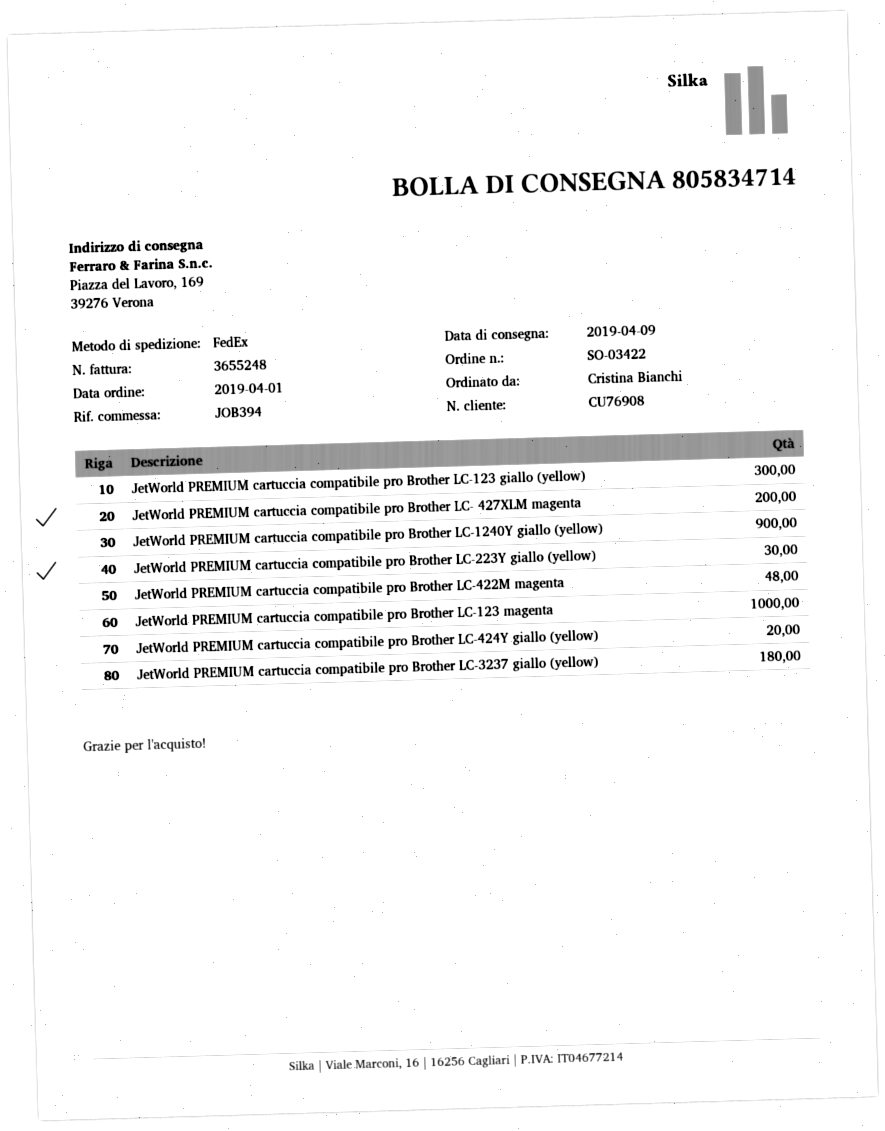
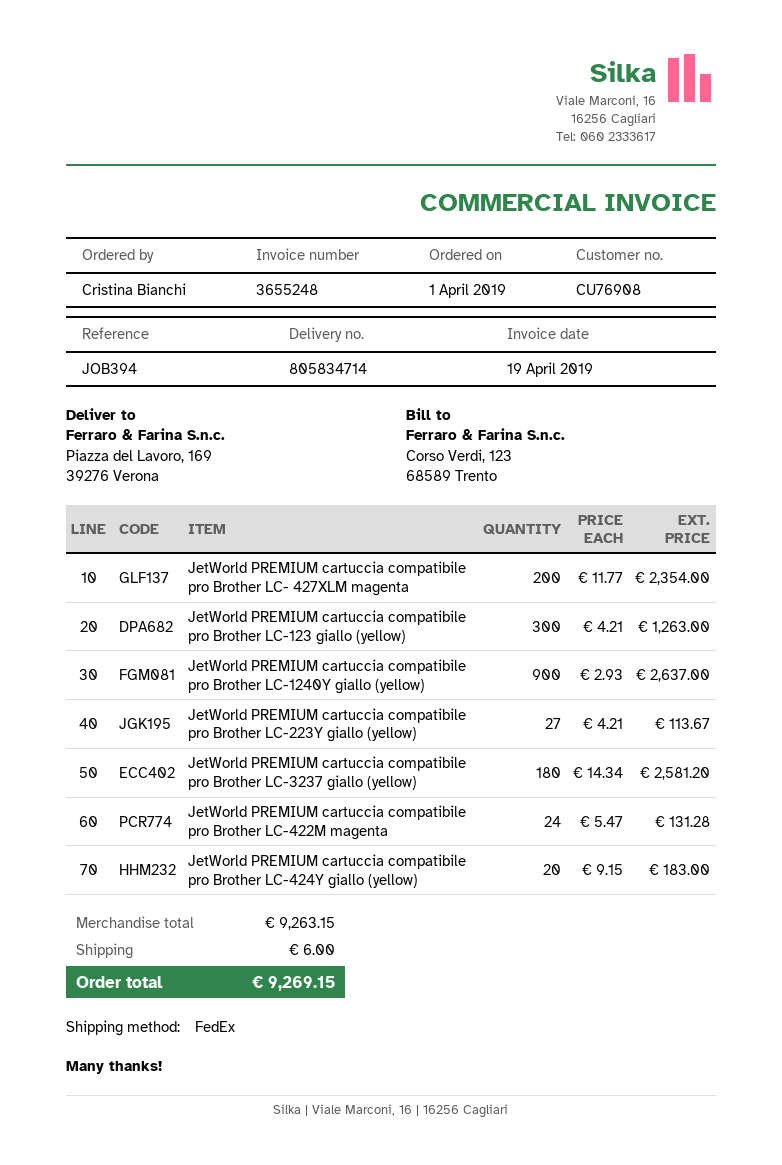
JetWorld PREMIUM cartuccia compatibile pro Brother LC-223Y giallo (yellow): 30 -> 27
JetWorld PREMIUM cartuccia compatibile pro Brother LC-422M magenta: 48 -> 24
JetWorld PREMIUM cartuccia compatibile pro Brother LC-123 magenta: 1000 -> none

